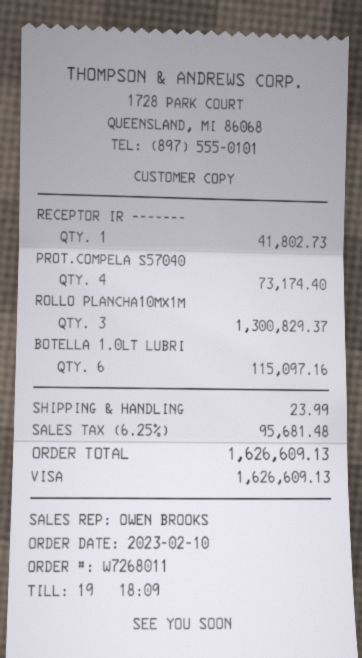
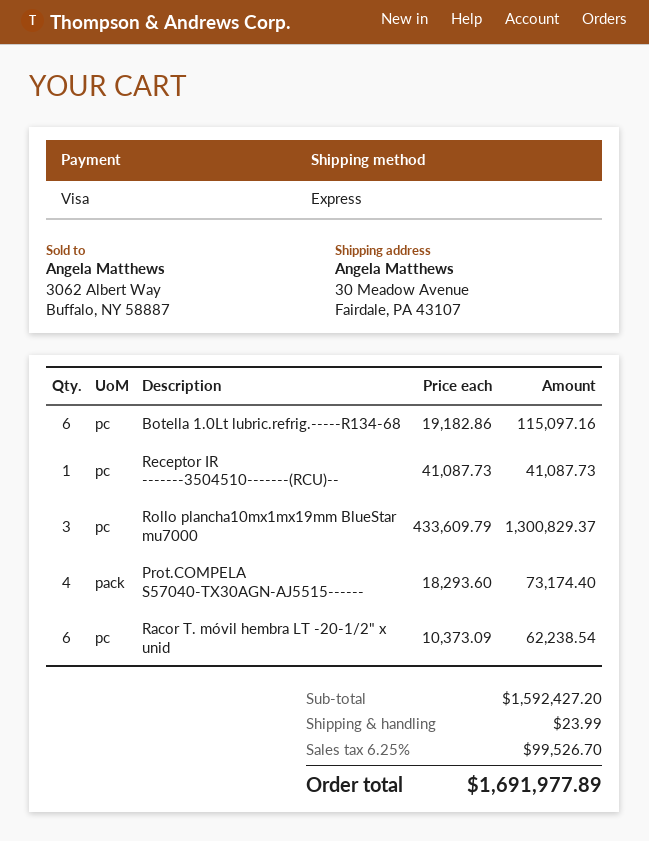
RECEPTOR IR -------: 1 for 41802.73 -> 1 for 41087.73
Racor T. móvil hembra LT -20-1/2" x unid: none -> 6 for 62238.54
tax: 6.25% = 95681.48 -> 6.25% = 99526.70
total: 1626609.13 -> 1691977.89

